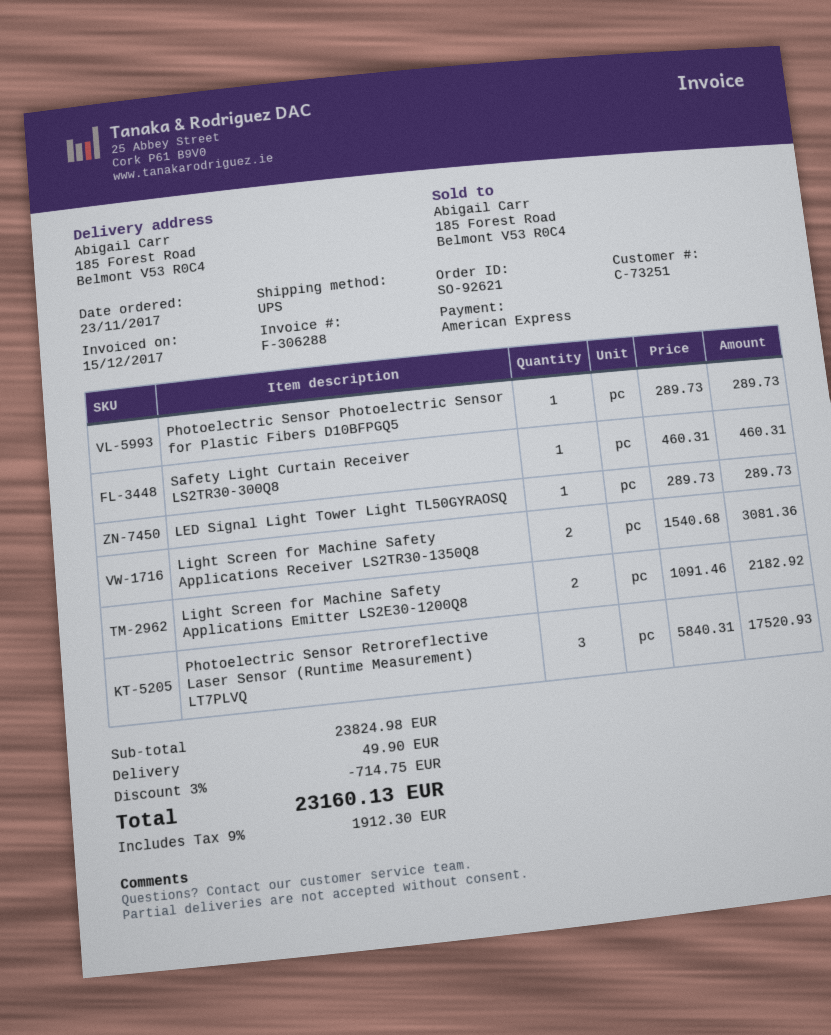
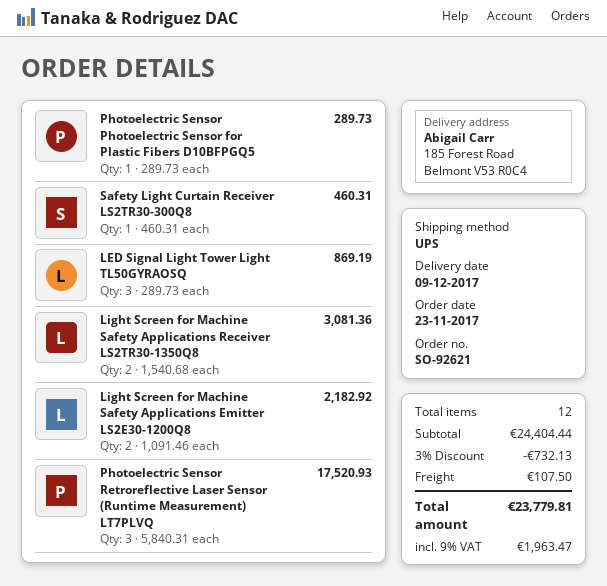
LED Signal Light Tower Light TL50GYRAOSQ: 1 x 289.73 = 289.73 -> 3 x 289.73 = 869.19
subtotal: 23824.98 -> 24404.44
discount: 3% = 714.75 -> 3% = 732.13
shipping: 49.90 -> 107.50
tax: 9% = 1912.30 -> 9% = 1963.47
total: 23160.13 -> 23779.81

